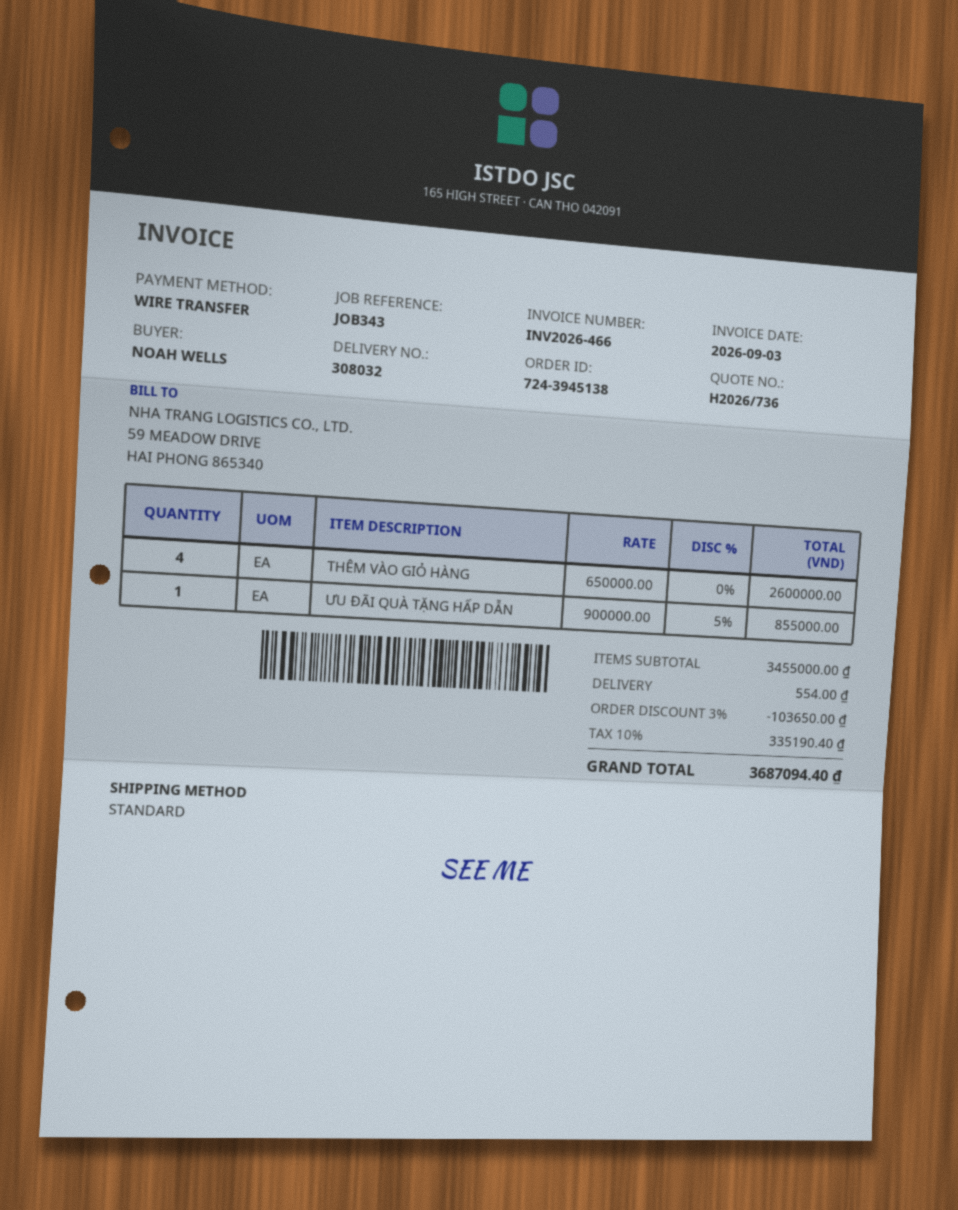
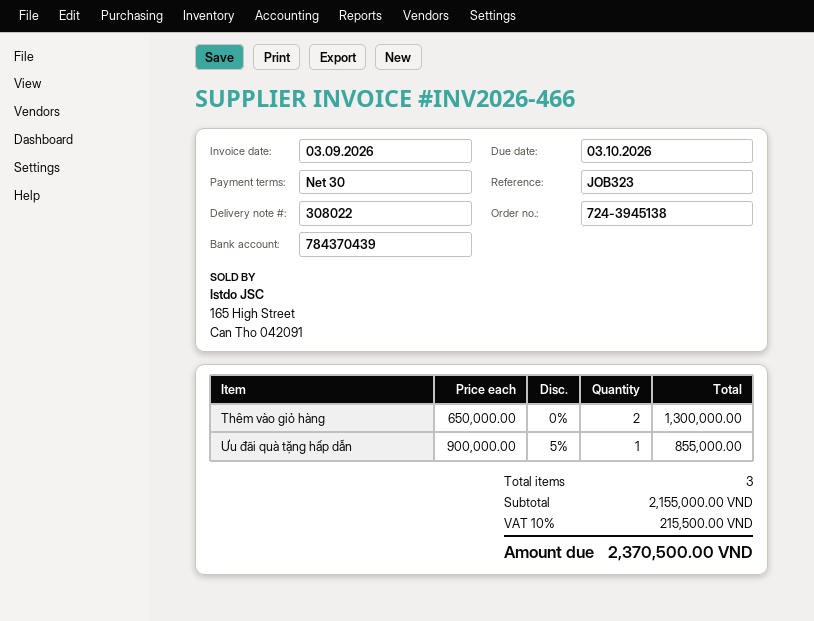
delivery note number: 308032 -> 308022
reference: JOB343 -> JOB323
THÊM VÀO GIỎ HÀNG: 4 x 650000.00 = 2600000.00 -> 2 x 650000.00 = 1300000.00
subtotal: 3455000.00 -> 2155000.00
discount: 3% = 103650.00 -> none
shipping: 554.00 -> none
tax: 10% = 335190.40 -> 10% = 215500.00
total: 3687094.40 -> 2370500.00

